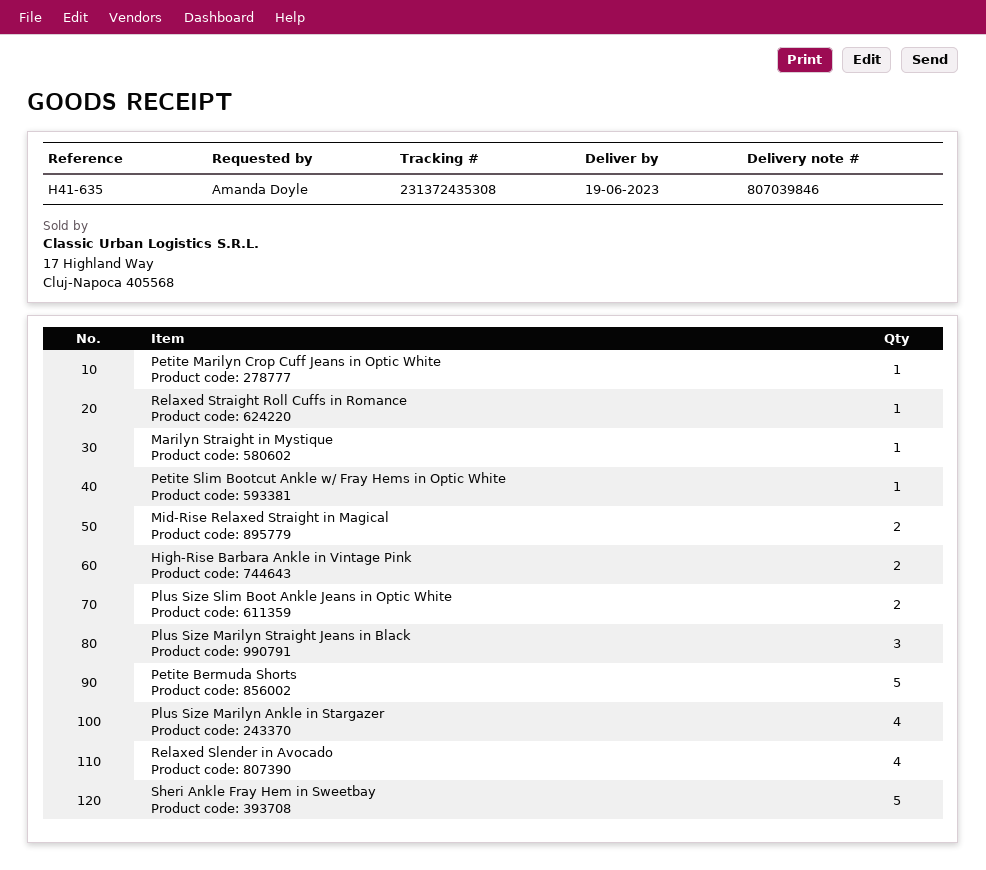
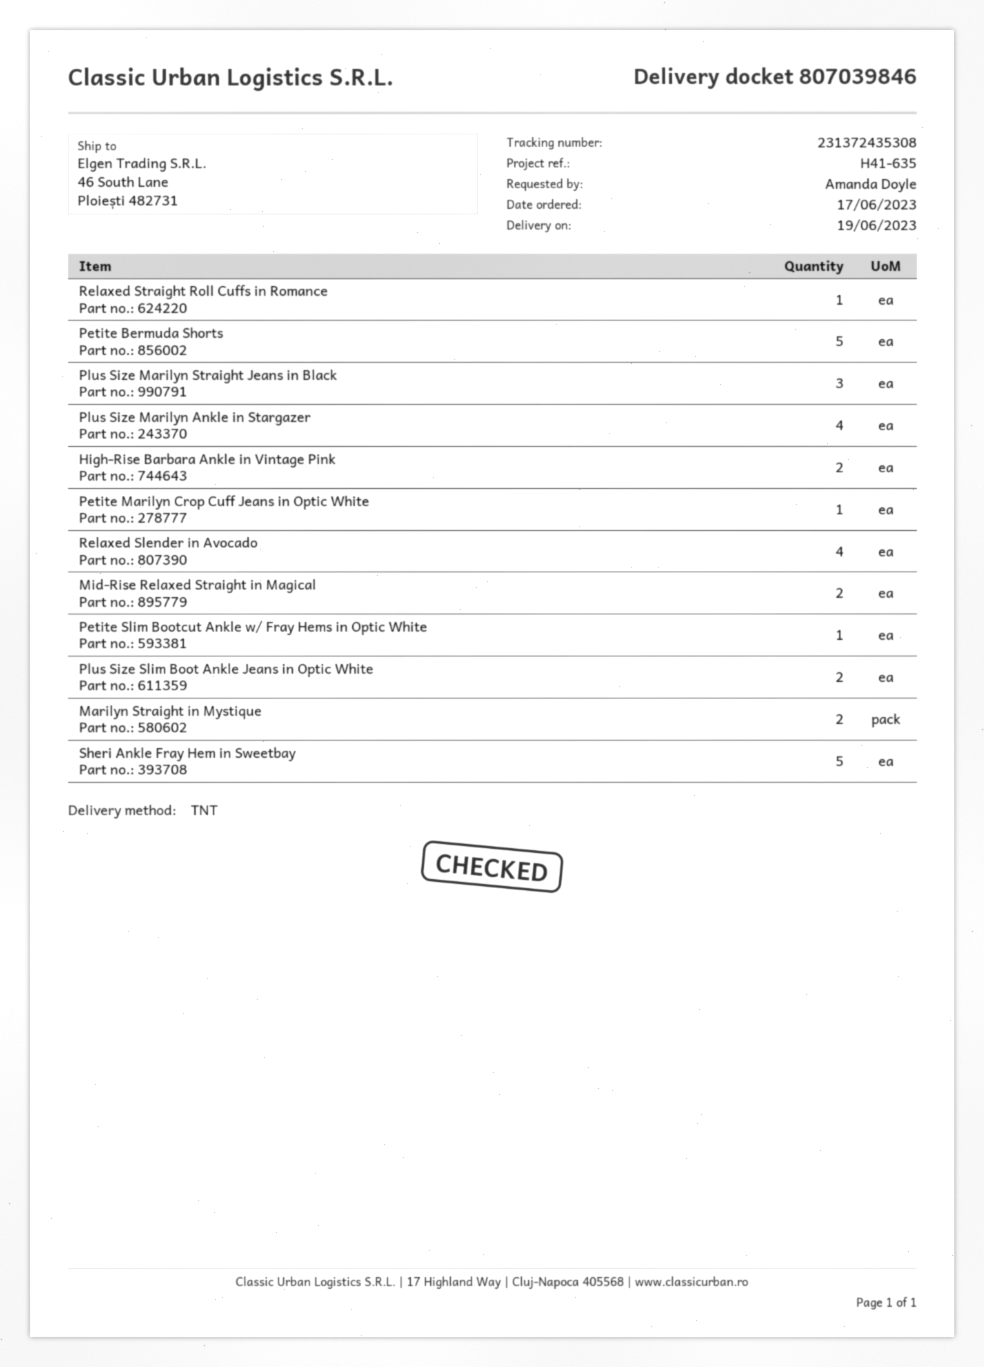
Marilyn Straight in Mystique: 1 -> 2

